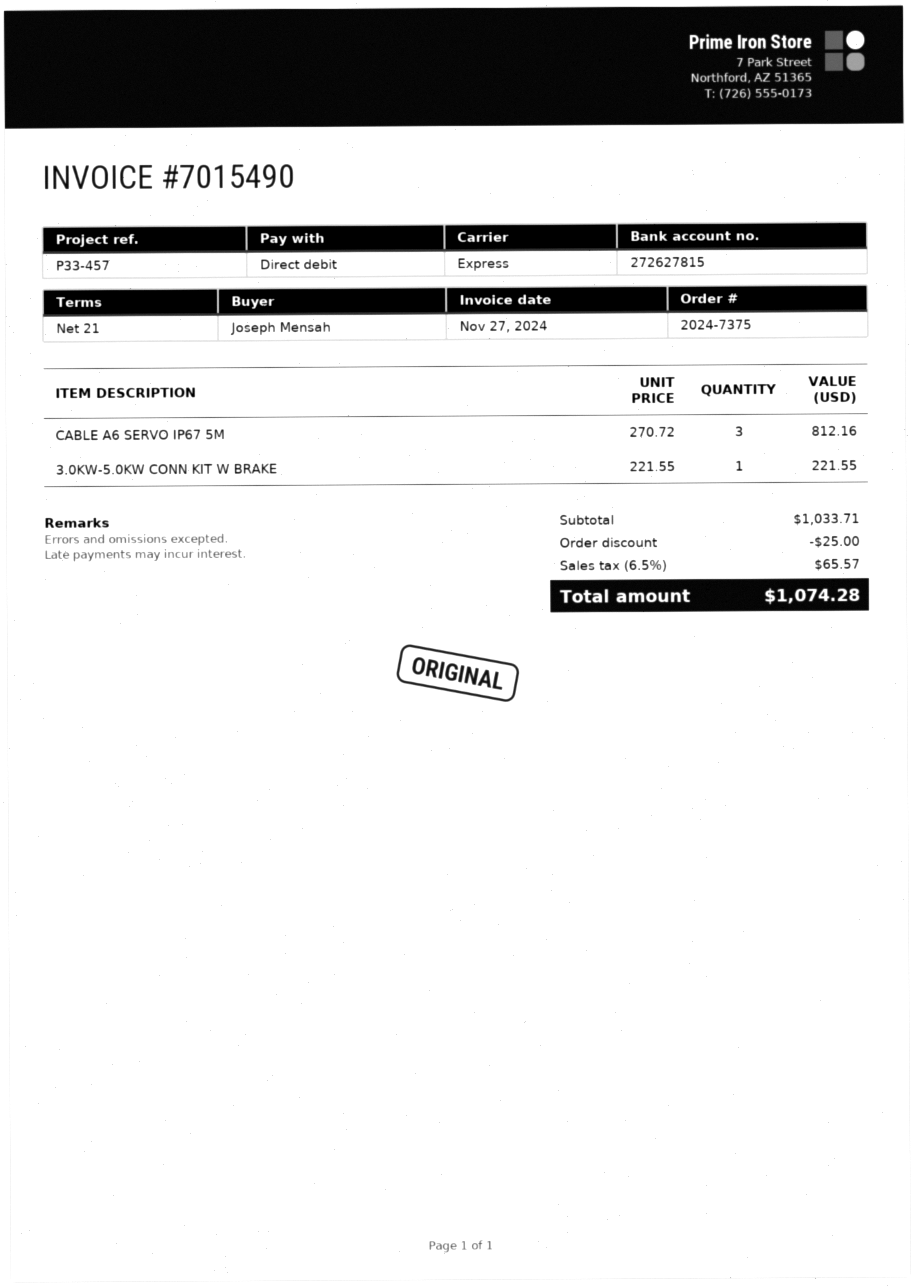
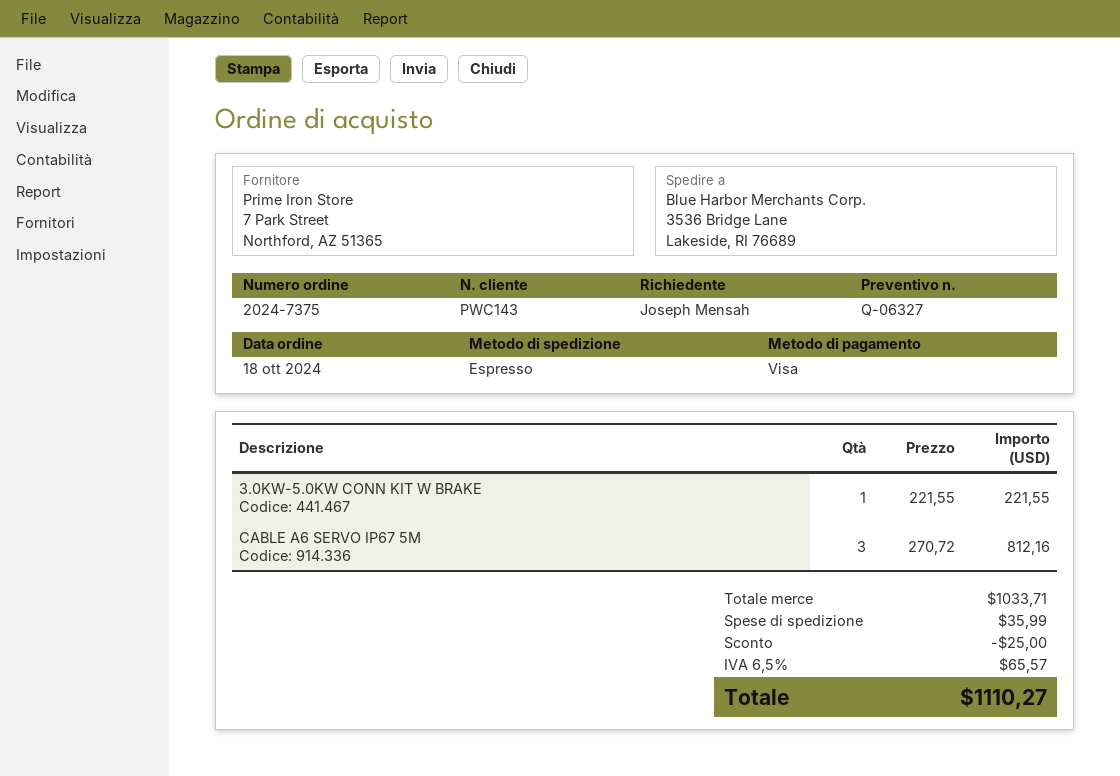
payment method: direct debit -> Visa
shipping: none -> 35.99
total: 1074.28 -> 1110.27

